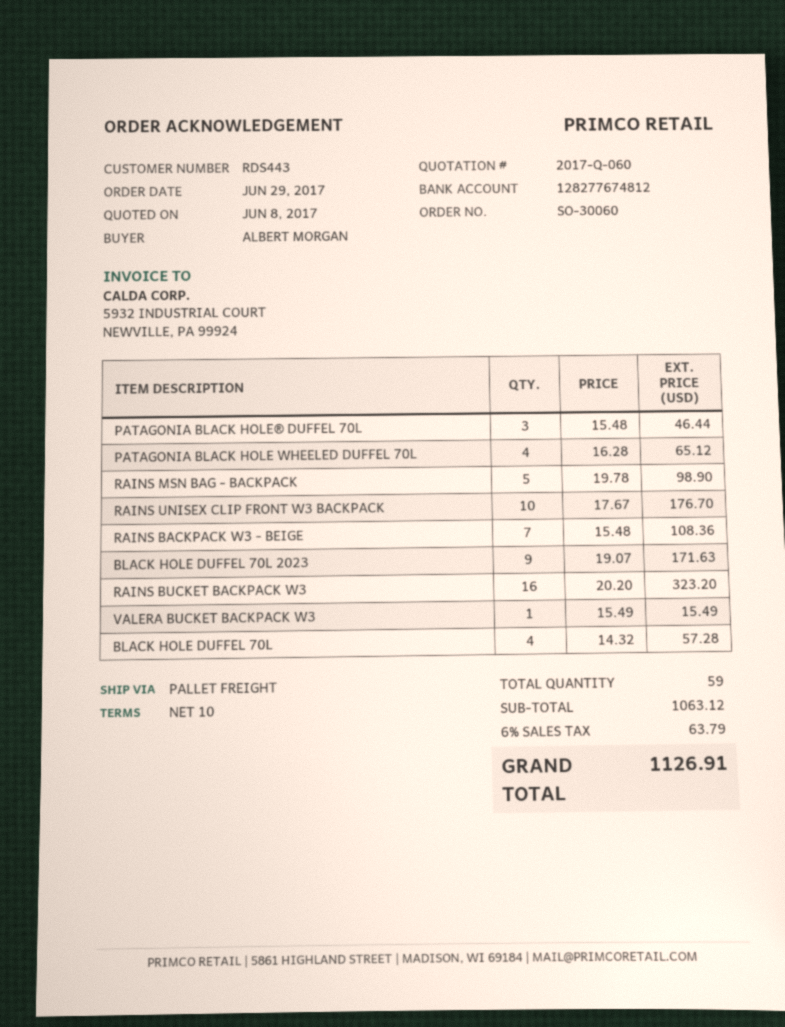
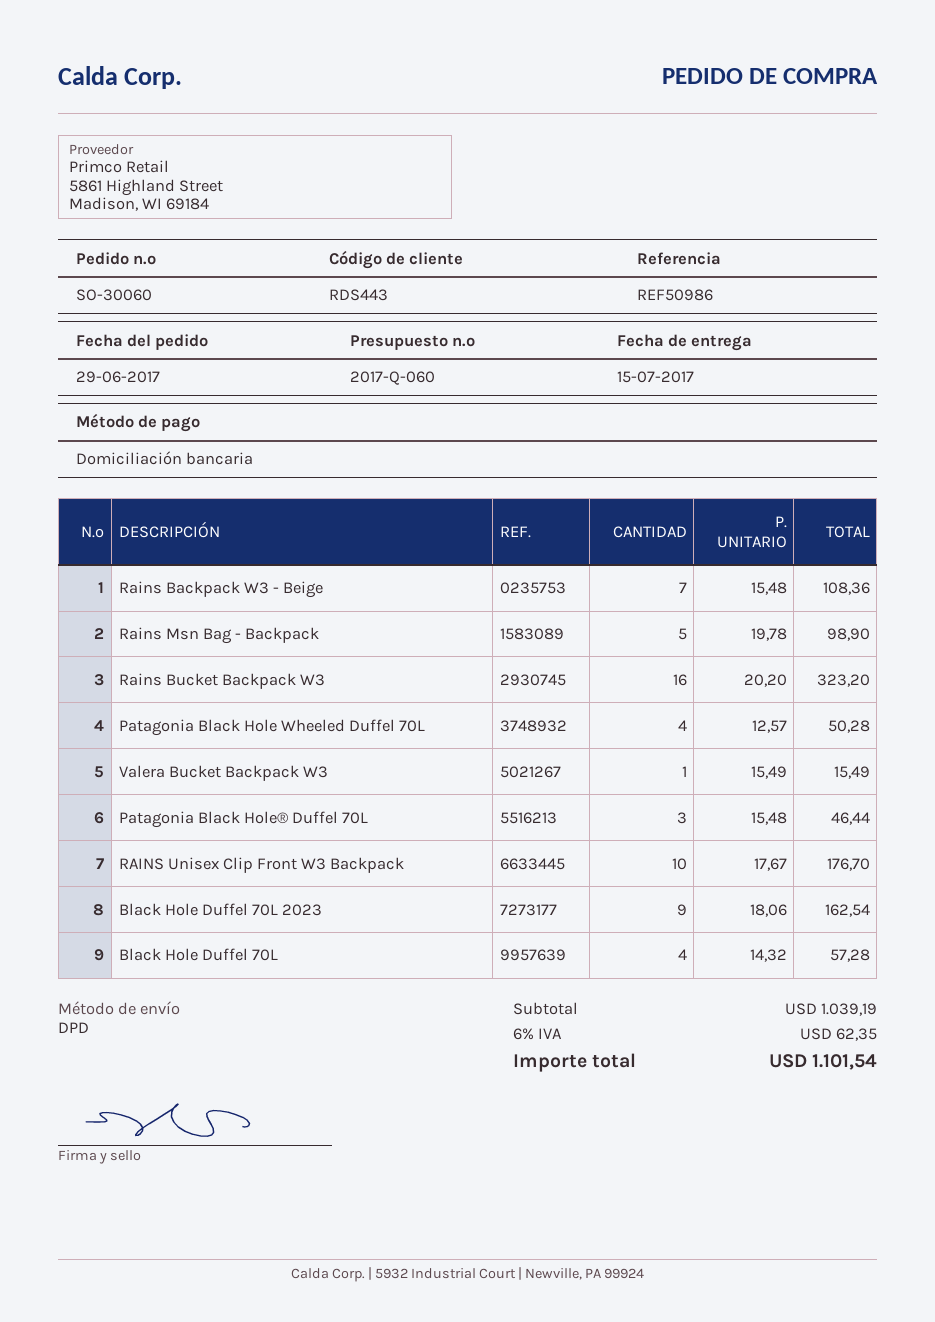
shipping method: pallet freight -> DPD
PATAGONIA BLACK HOLE WHEELED DUFFEL 70L: 4 x 16.28 = 65.12 -> 4 x 12.57 = 50.28
BLACK HOLE DUFFEL 70L 2023: 9 x 19.07 = 171.63 -> 9 x 18.06 = 162.54
subtotal: 1063.12 -> 1039.19
tax: 6% = 63.79 -> 6% = 62.35
total: 1126.91 -> 1101.54

